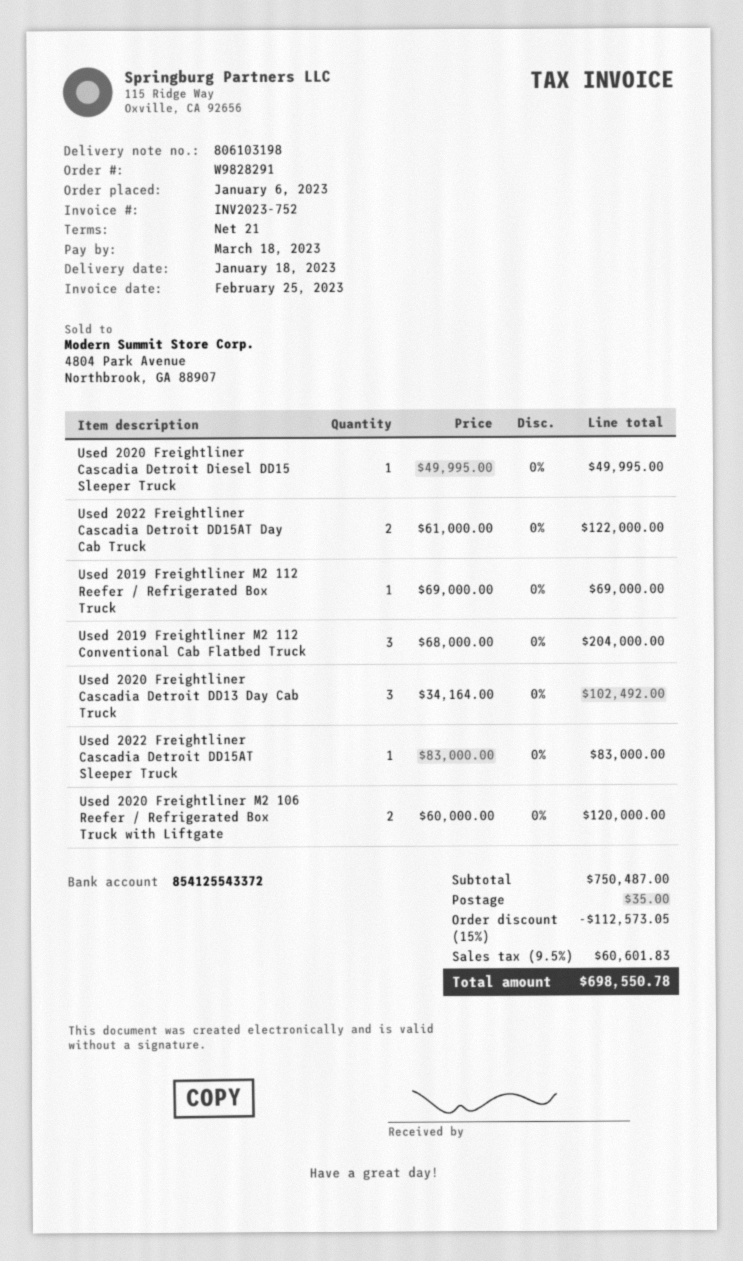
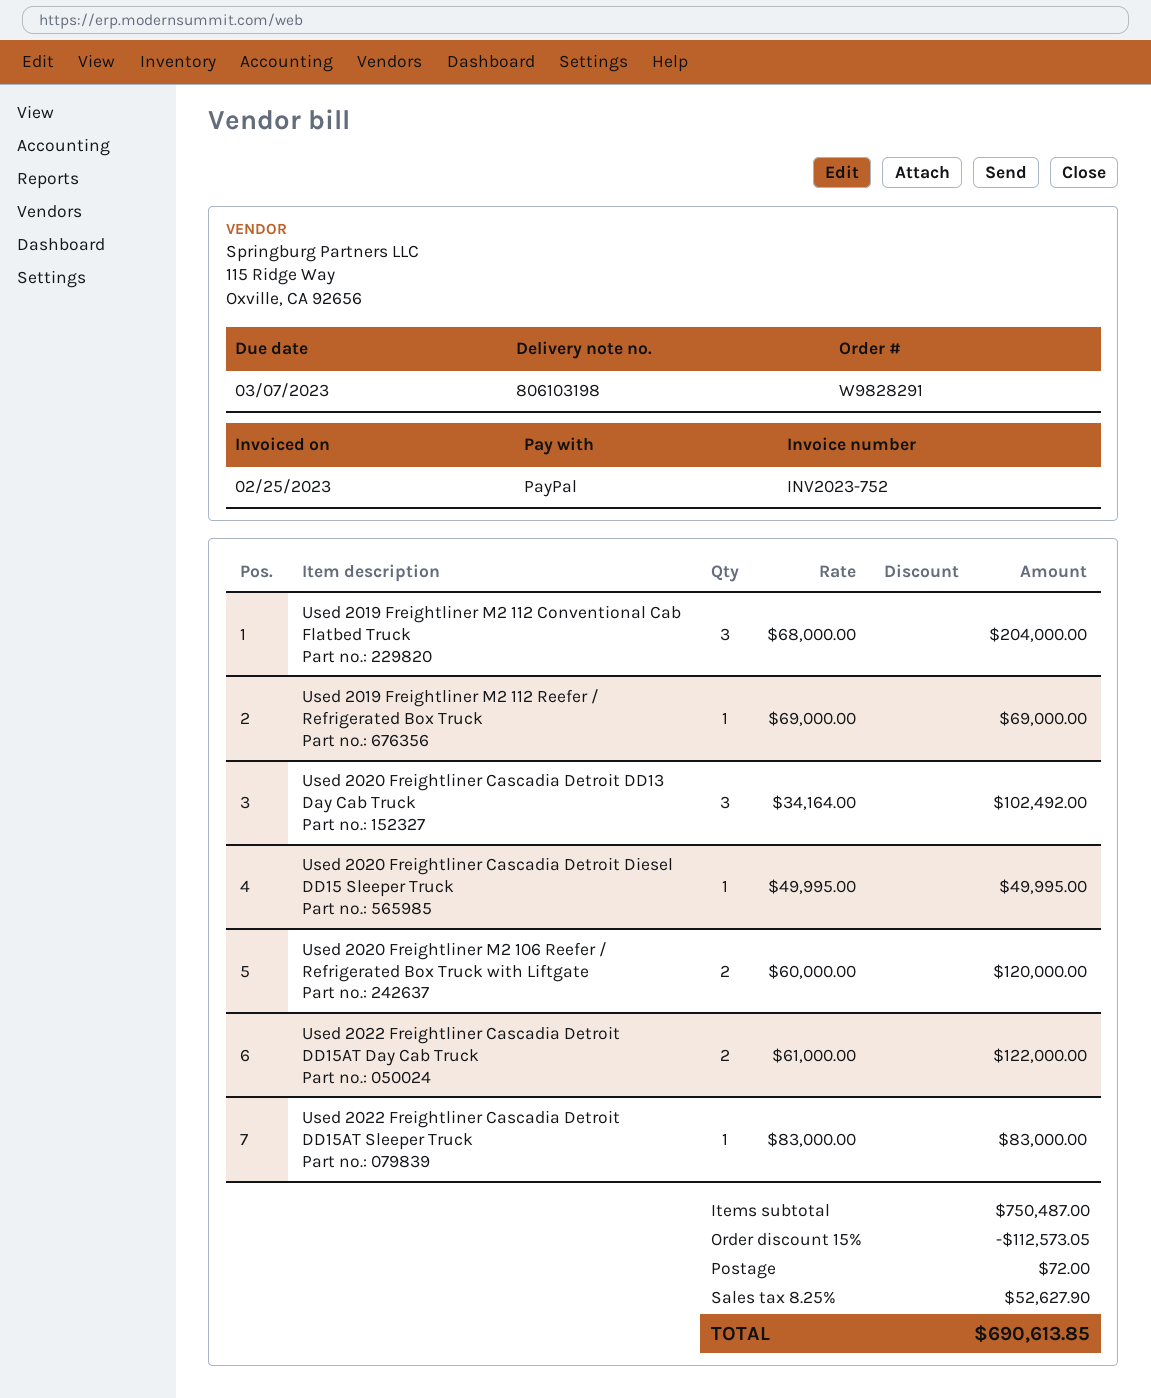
due date: 2023-03-18 -> 2023-03-07
shipping: 35.00 -> 72.00
tax: 9.5% = 60601.83 -> 8.25% = 52627.90
total: 698550.78 -> 690613.85

